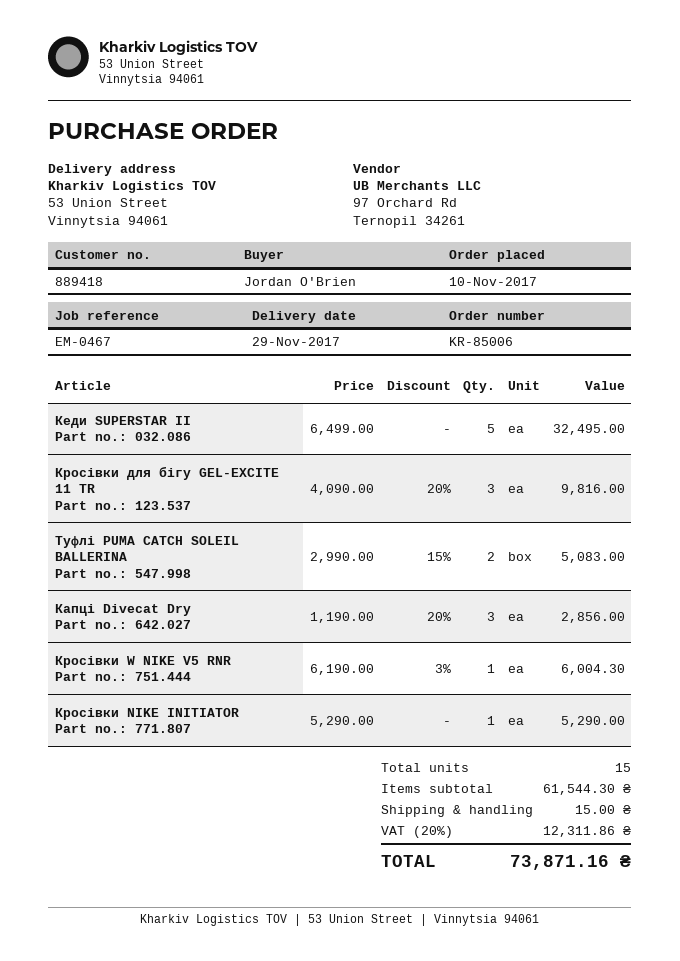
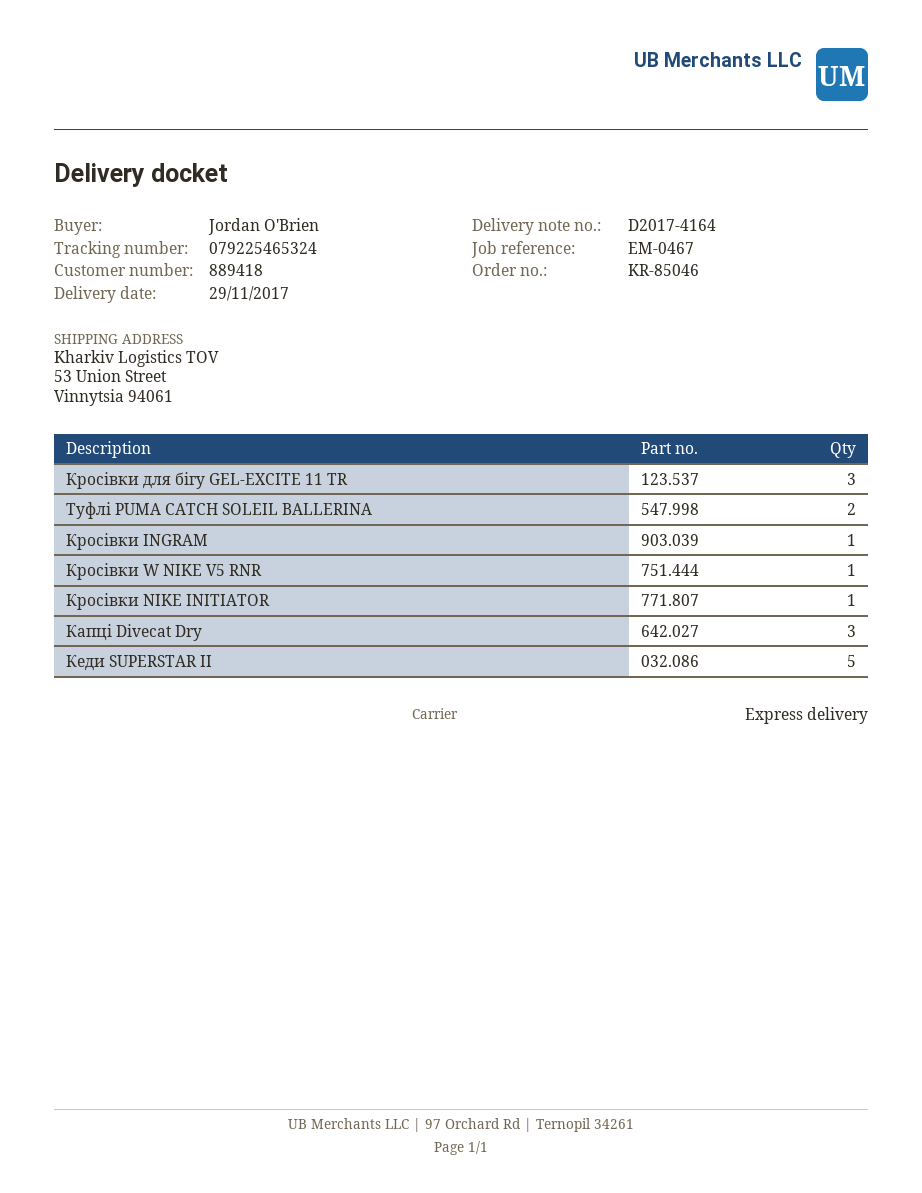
order number: KR-85006 -> KR-85046
Кросівки INGRAM: none -> 1

